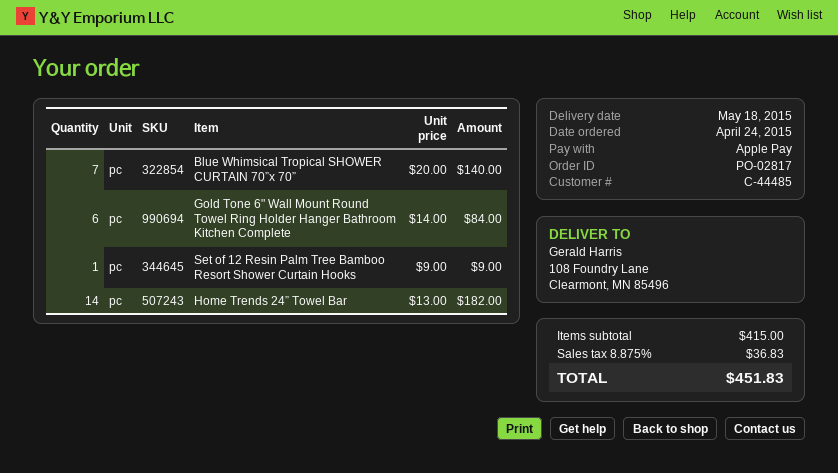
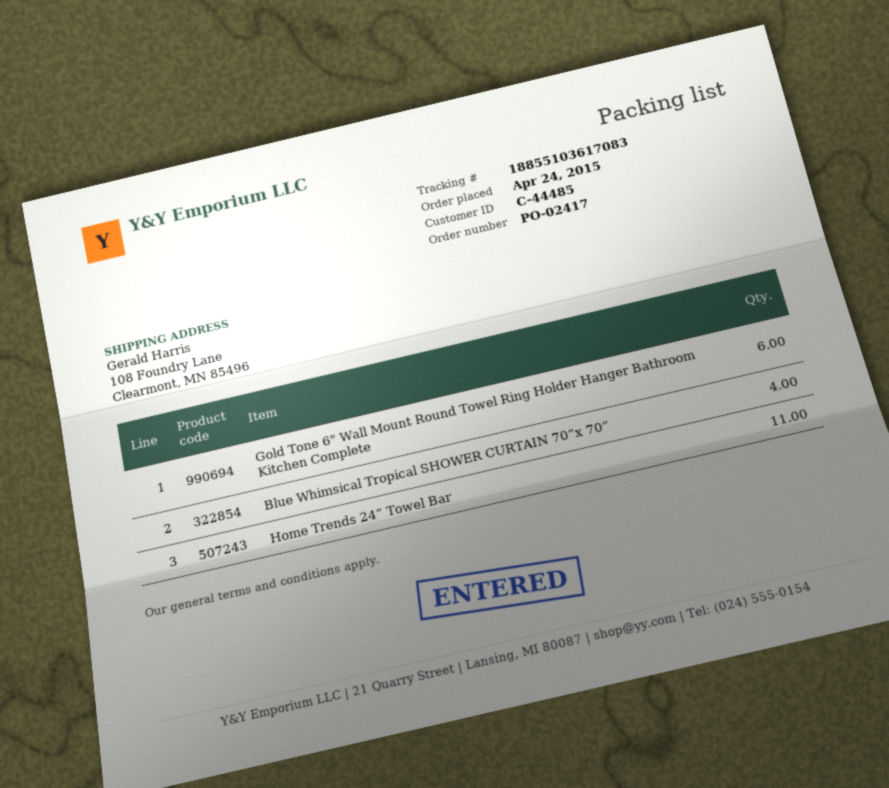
order number: PO-02817 -> PO-02417
Blue Whimsical Tropical SHOWER CURTAIN 70”x 70”: 7 -> 4
Set of 12 Resin Palm Tree Bamboo Resort Shower Curtain Hooks: 1 -> none
Home Trends 24” Towel Bar: 14 -> 11

